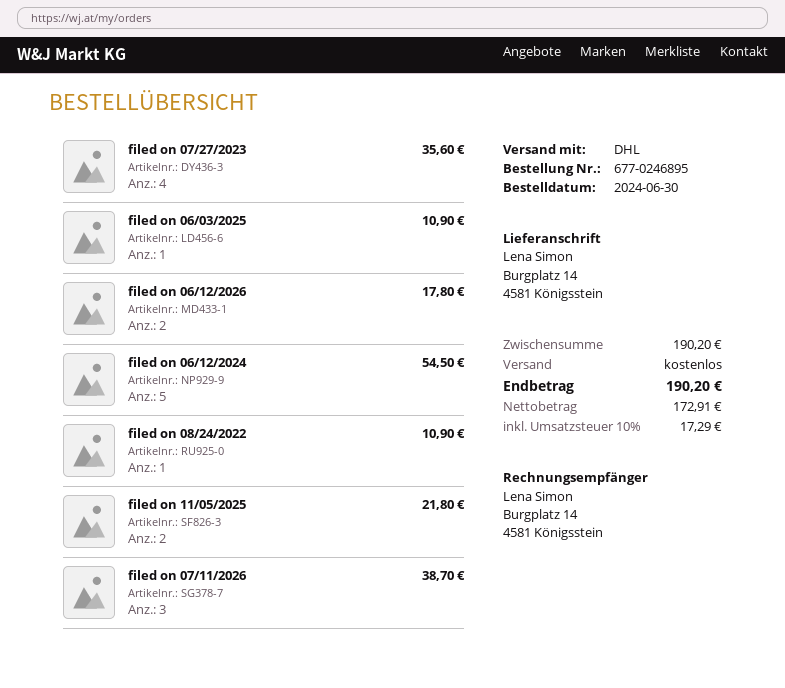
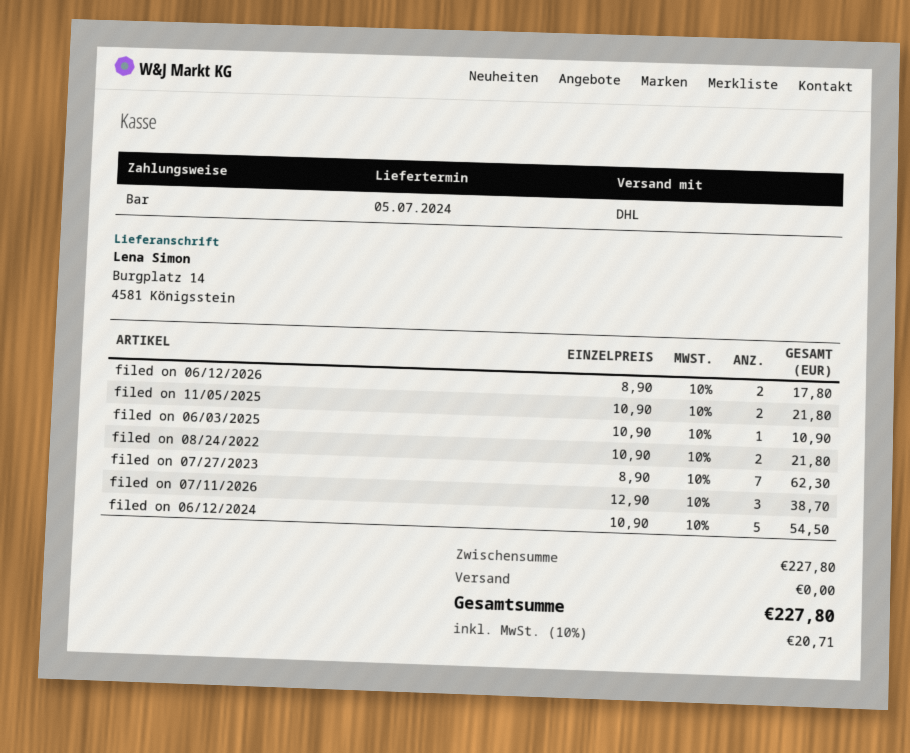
filed on 07/27/2023: 4 for 35.60 -> 7 for 62.30
filed on 08/24/2022: 1 for 10.90 -> 2 for 21.80
subtotal: 190.20 -> 227.80
tax: 10% = 17.29 -> 10% = 20.71
total: 190.20 -> 227.80

